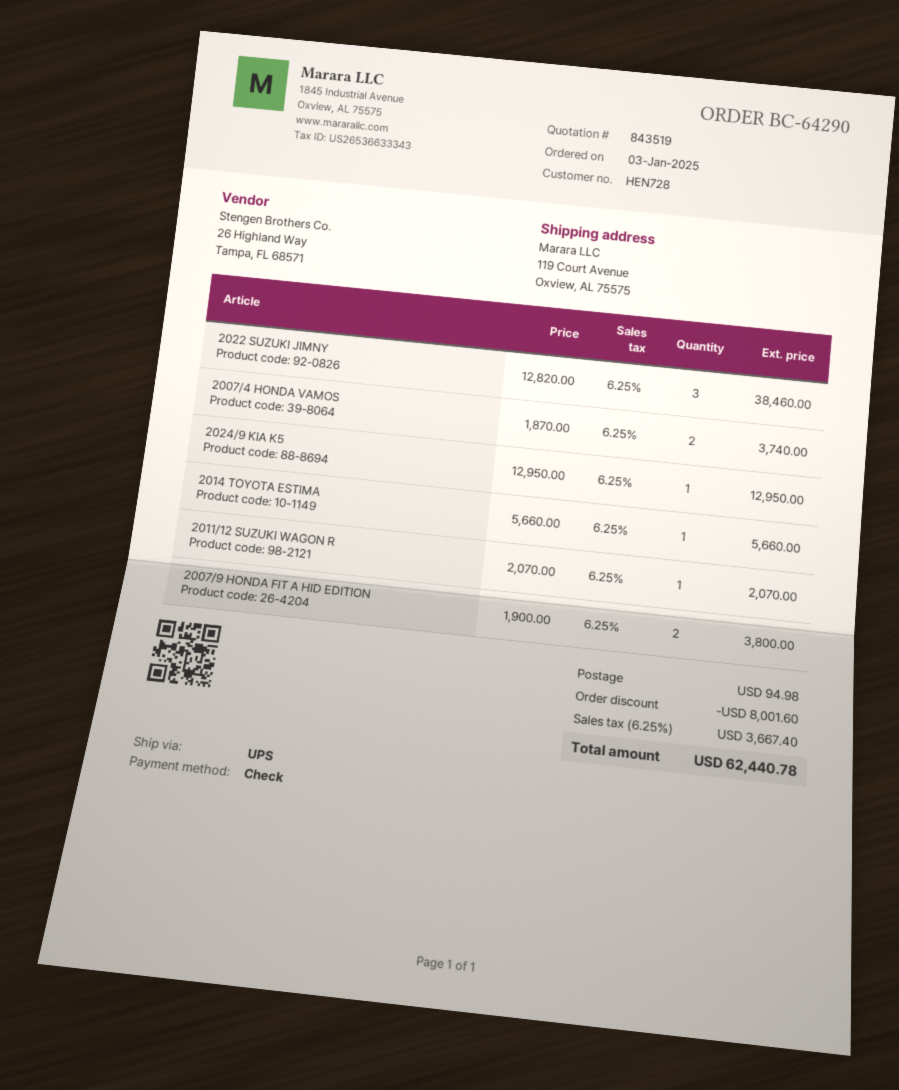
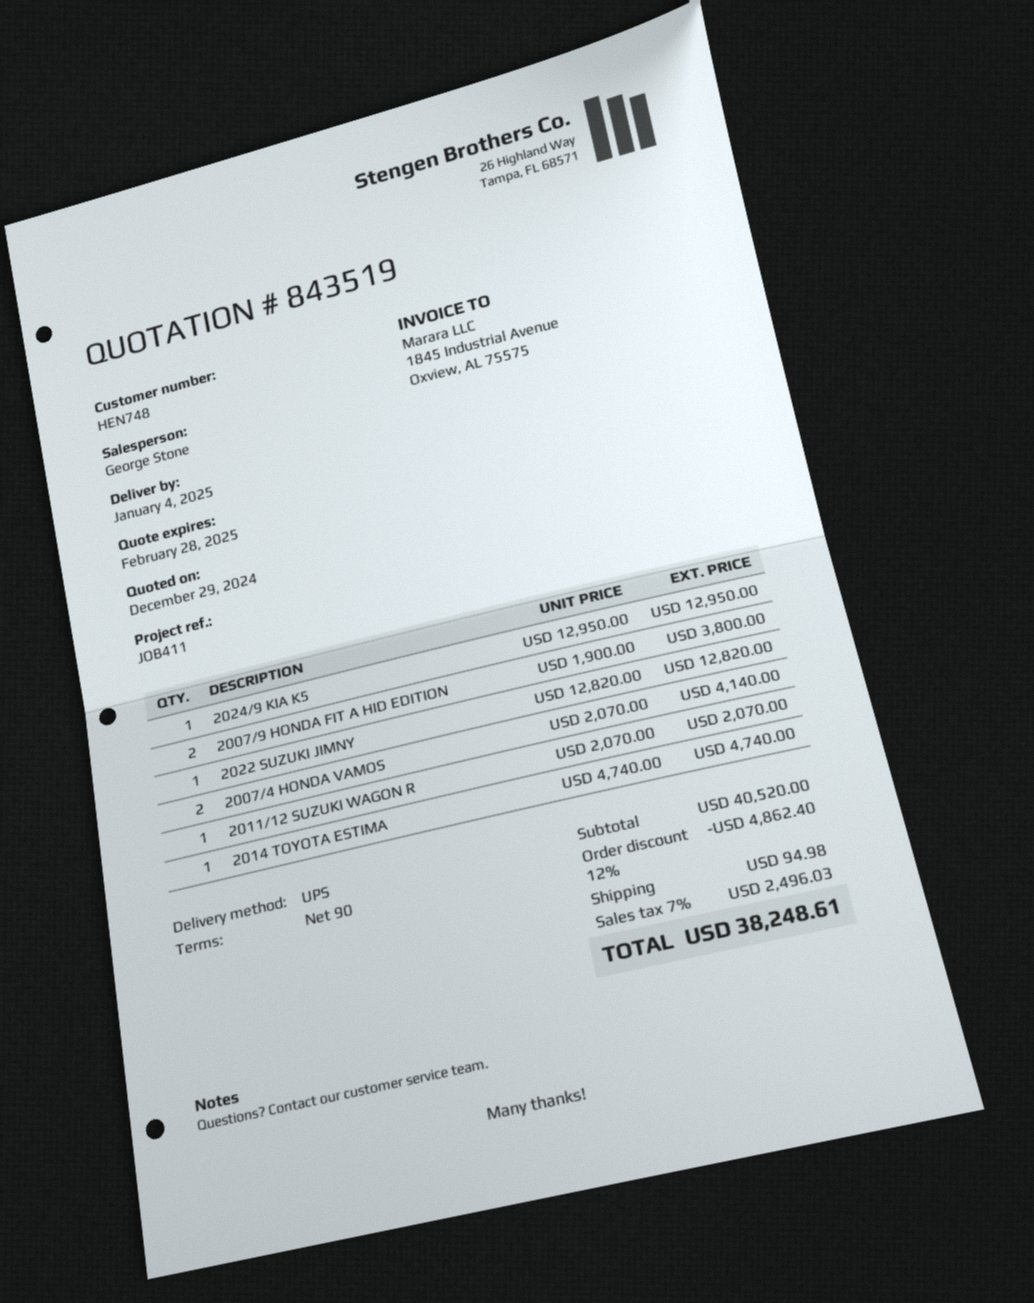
customer number: HEN728 -> HEN748
2022 SUZUKI JIMNY: 3 x 12820.00 = 38460.00 -> 1 x 12820.00 = 12820.00
2007/4 HONDA VAMOS: 2 x 1870.00 = 3740.00 -> 2 x 2070.00 = 4140.00
2014 TOYOTA ESTIMA: 1 x 5660.00 = 5660.00 -> 1 x 4740.00 = 4740.00
discount: 8001.60 -> 4862.40
tax: 6.25% = 3667.40 -> 7% = 2496.03
total: 62440.78 -> 38248.61

